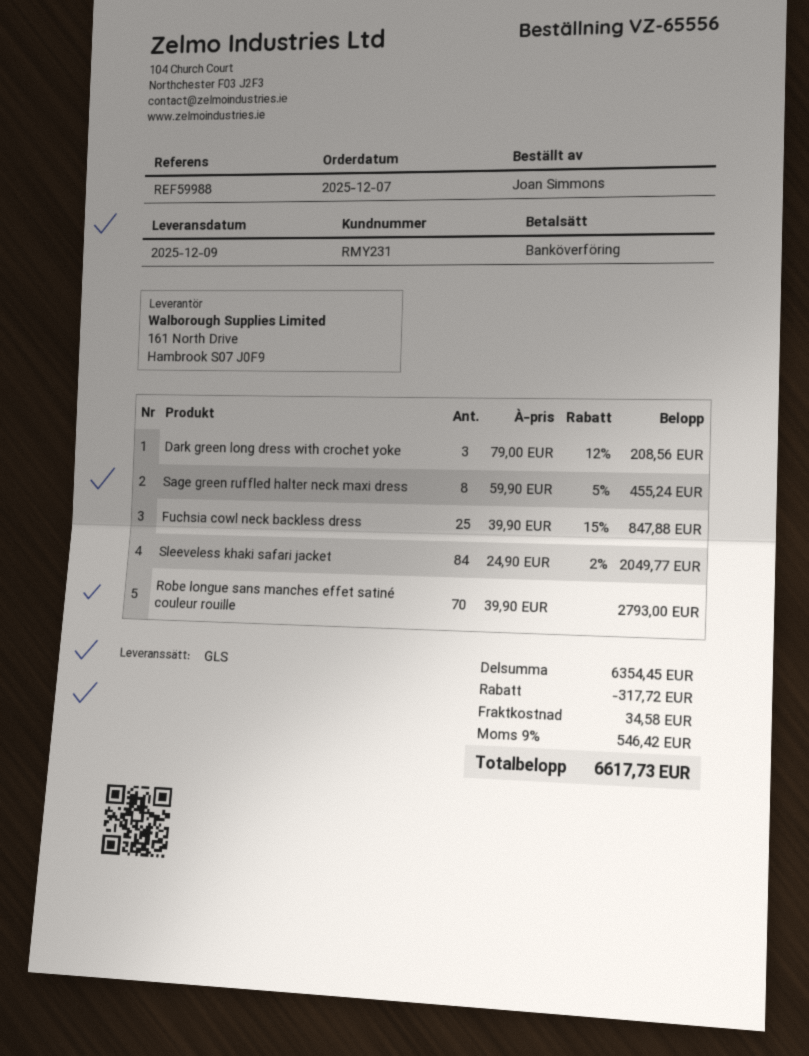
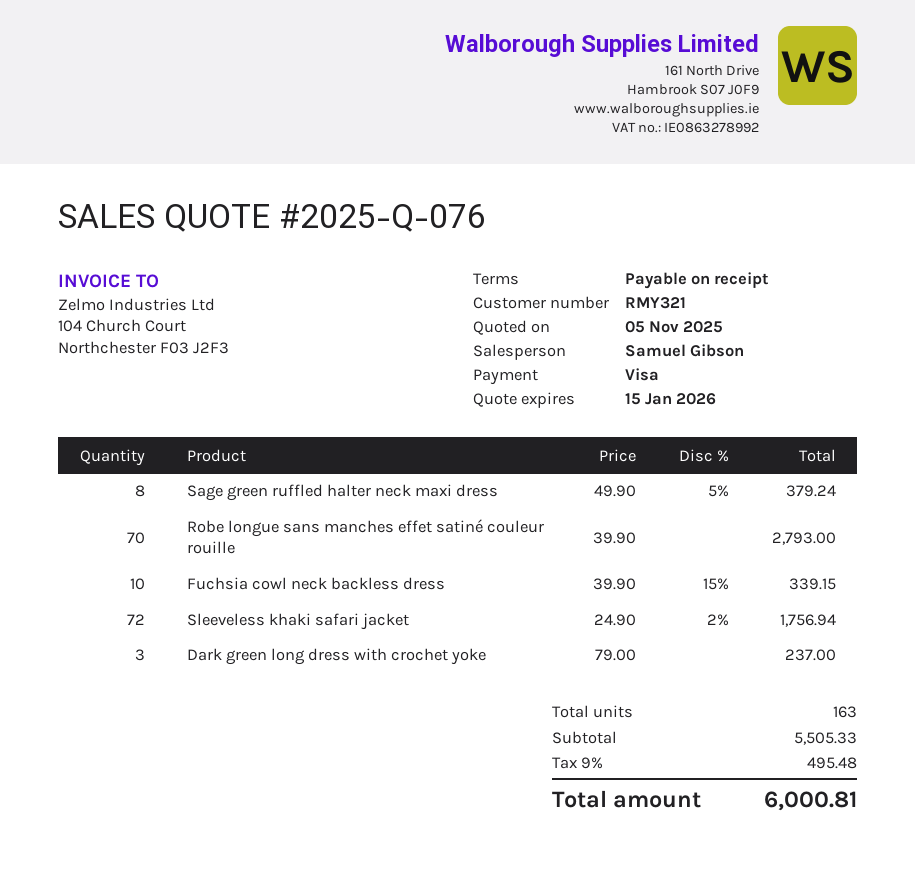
customer number: RMY231 -> RMY321
payment method: bank transfer -> Visa
Dark green long dress with crochet yoke: 3 x 79.00 - 12% = 208.56 -> 3 x 79.00 = 237.00
Sage green ruffled halter neck maxi dress: 8 x 59.90 - 5% = 455.24 -> 8 x 49.90 - 5% = 379.24
Fuchsia cowl neck backless dress: 25 x 39.90 - 15% = 847.88 -> 10 x 39.90 - 15% = 339.15
Sleeveless khaki safari jacket: 84 x 24.90 - 2% = 2049.77 -> 72 x 24.90 - 2% = 1756.94
subtotal: 6354.45 -> 5505.33
discount: 317.72 -> none
shipping: 34.58 -> none
tax: 9% = 546.42 -> 9% = 495.48
total: 6617.73 -> 6000.81

